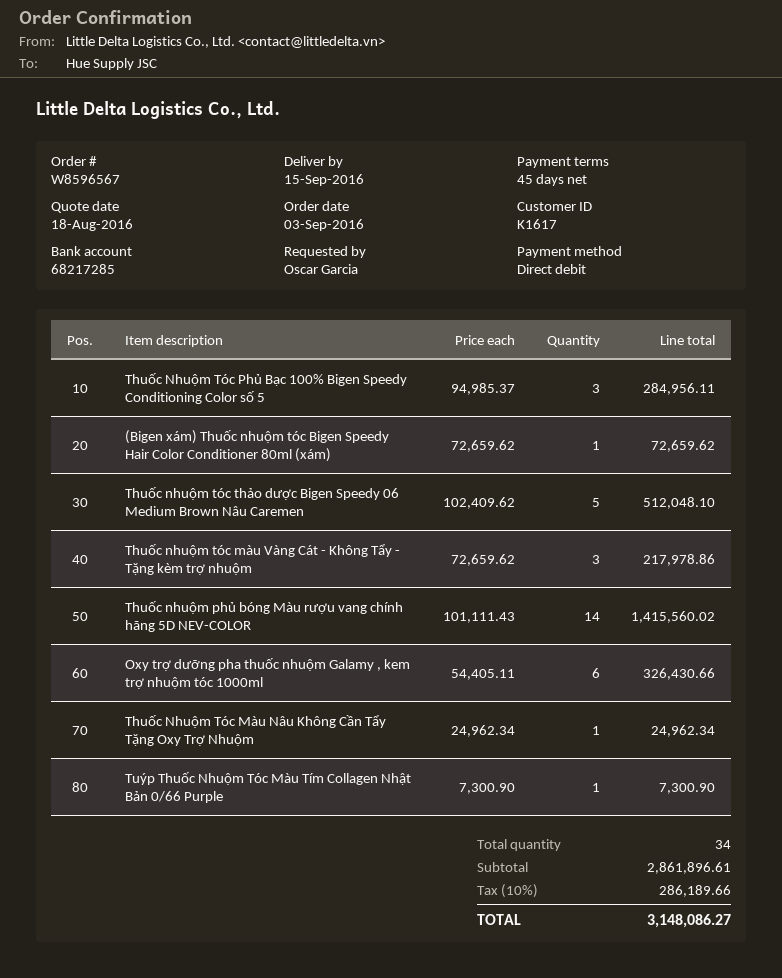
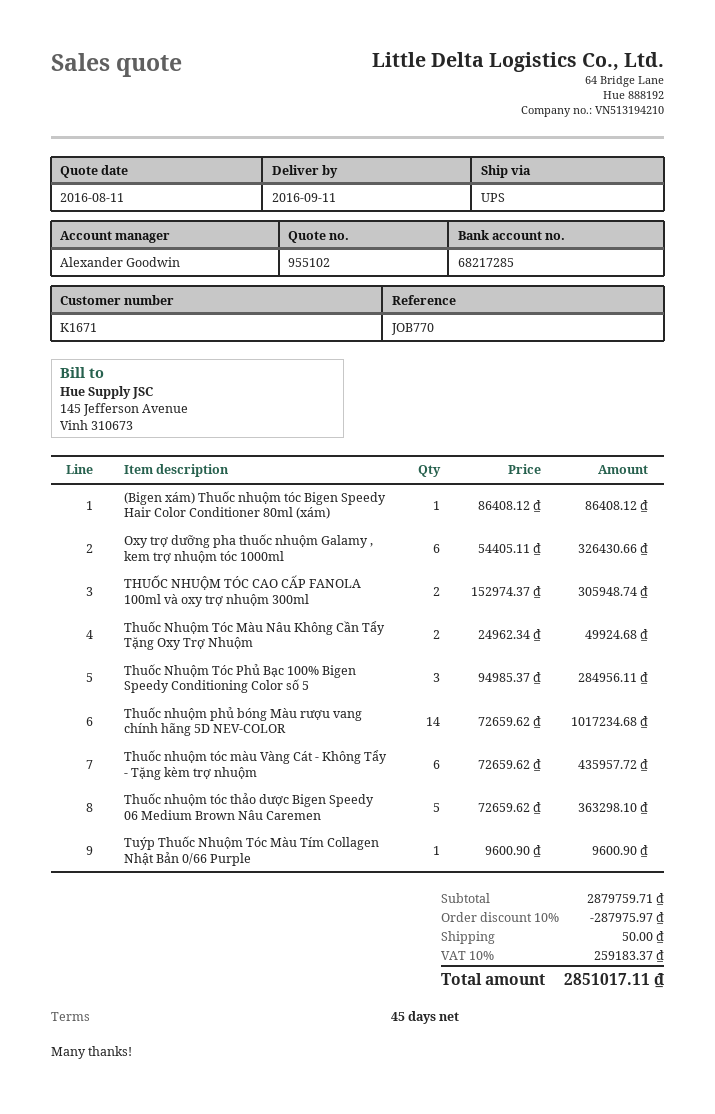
quote date: 2016-08-18 -> 2016-08-11
delivery date: 2016-09-15 -> 2016-09-11
customer number: K1617 -> K1671
(Bigen xám) Thuốc nhuộm tóc Bigen Speedy Hair Color Conditioner 80ml (xám): 1 x 72659.62 = 72659.62 -> 1 x 86408.12 = 86408.12
Thuốc nhuộm tóc thảo dược Bigen Speedy 06 Medium Brown Nâu Caremen: 5 x 102409.62 = 512048.10 -> 5 x 72659.62 = 363298.10
Thuốc nhuộm tóc màu Vàng Cát - Không Tẩy - Tặng kèm trợ nhuộm: 3 x 72659.62 = 217978.86 -> 6 x 72659.62 = 435957.72
Thuốc nhuộm phủ bóng Màu rượu vang chính hãng 5D NEV-COLOR: 14 x 101111.43 = 1415560.02 -> 14 x 72659.62 = 1017234.68
Thuốc Nhuộm Tóc Màu Nâu Không Cần Tẩy Tặng Oxy Trợ Nhuộm: 1 x 24962.34 = 24962.34 -> 2 x 24962.34 = 49924.68
Tuýp Thuốc Nhuộm Tóc Màu Tím Collagen Nhật Bản 0/66 Purple: 1 x 7300.90 = 7300.90 -> 1 x 9600.90 = 9600.90
THUỐC NHUỘM TÓC CAO CẤP FANOLA 100ml và oxy trợ nhuộm 300ml: none -> 2 x 152974.37 = 305948.74
subtotal: 2861896.61 -> 2879759.71
discount: none -> 10% = 287975.97
shipping: none -> 50.00
tax: 10% = 286189.66 -> 10% = 259183.37
total: 3148086.27 -> 2851017.11

